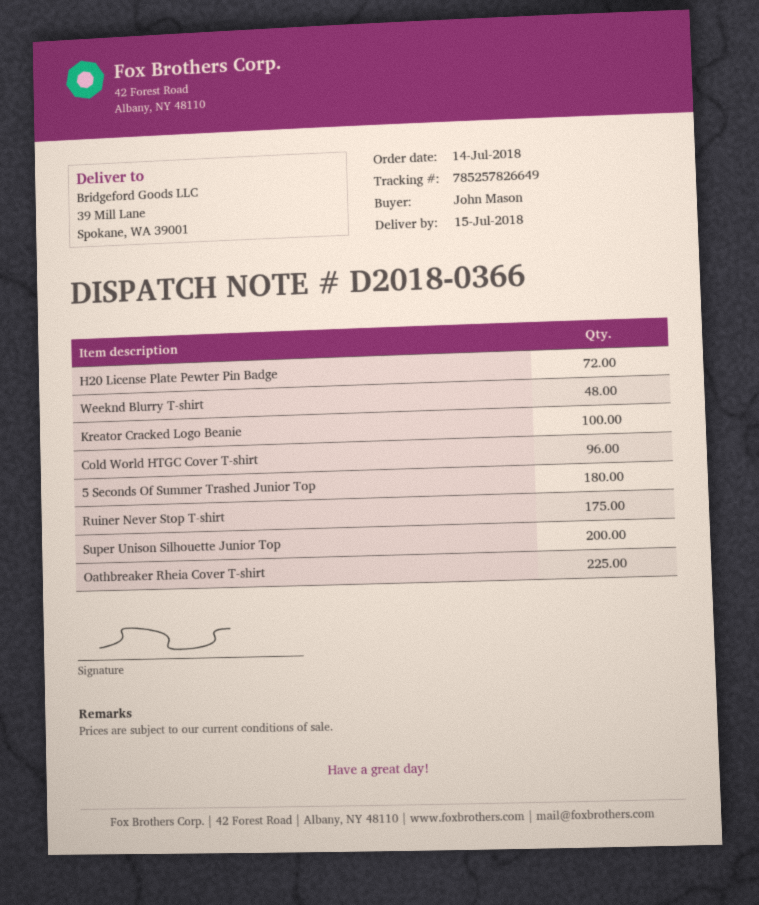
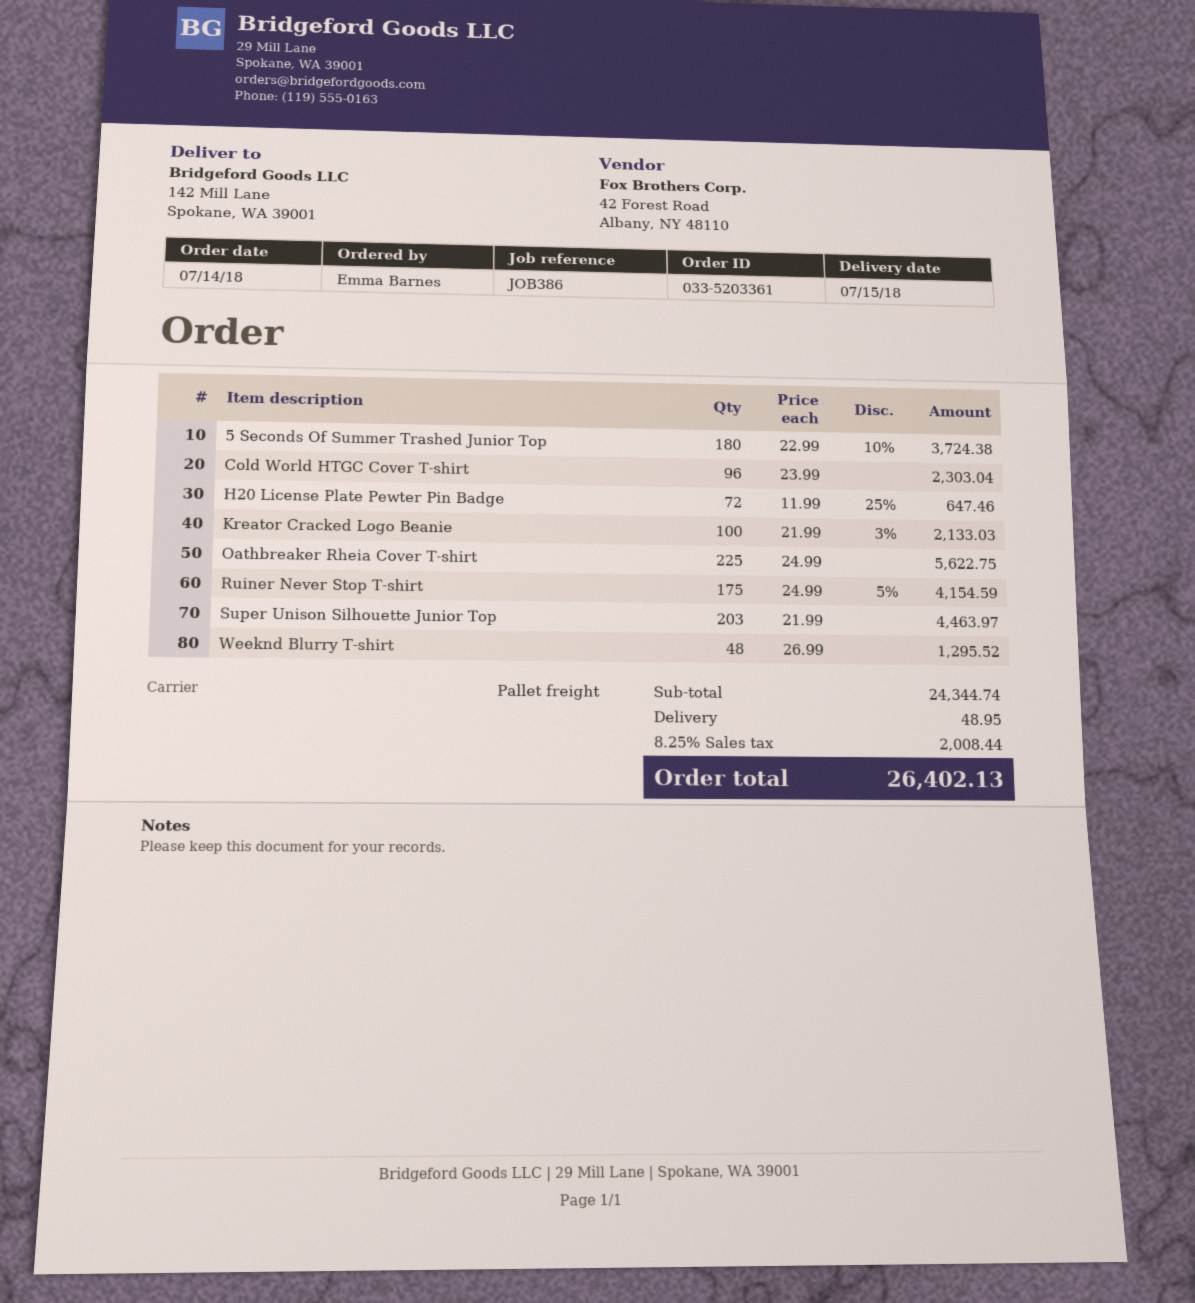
ordered by: John Mason -> Emma Barnes
ship to: 39 Mill Lane, Spokane, WA 39001 -> 142 Mill Lane, Spokane, WA 39001
Super Unison Silhouette Junior Top: 200 -> 203

